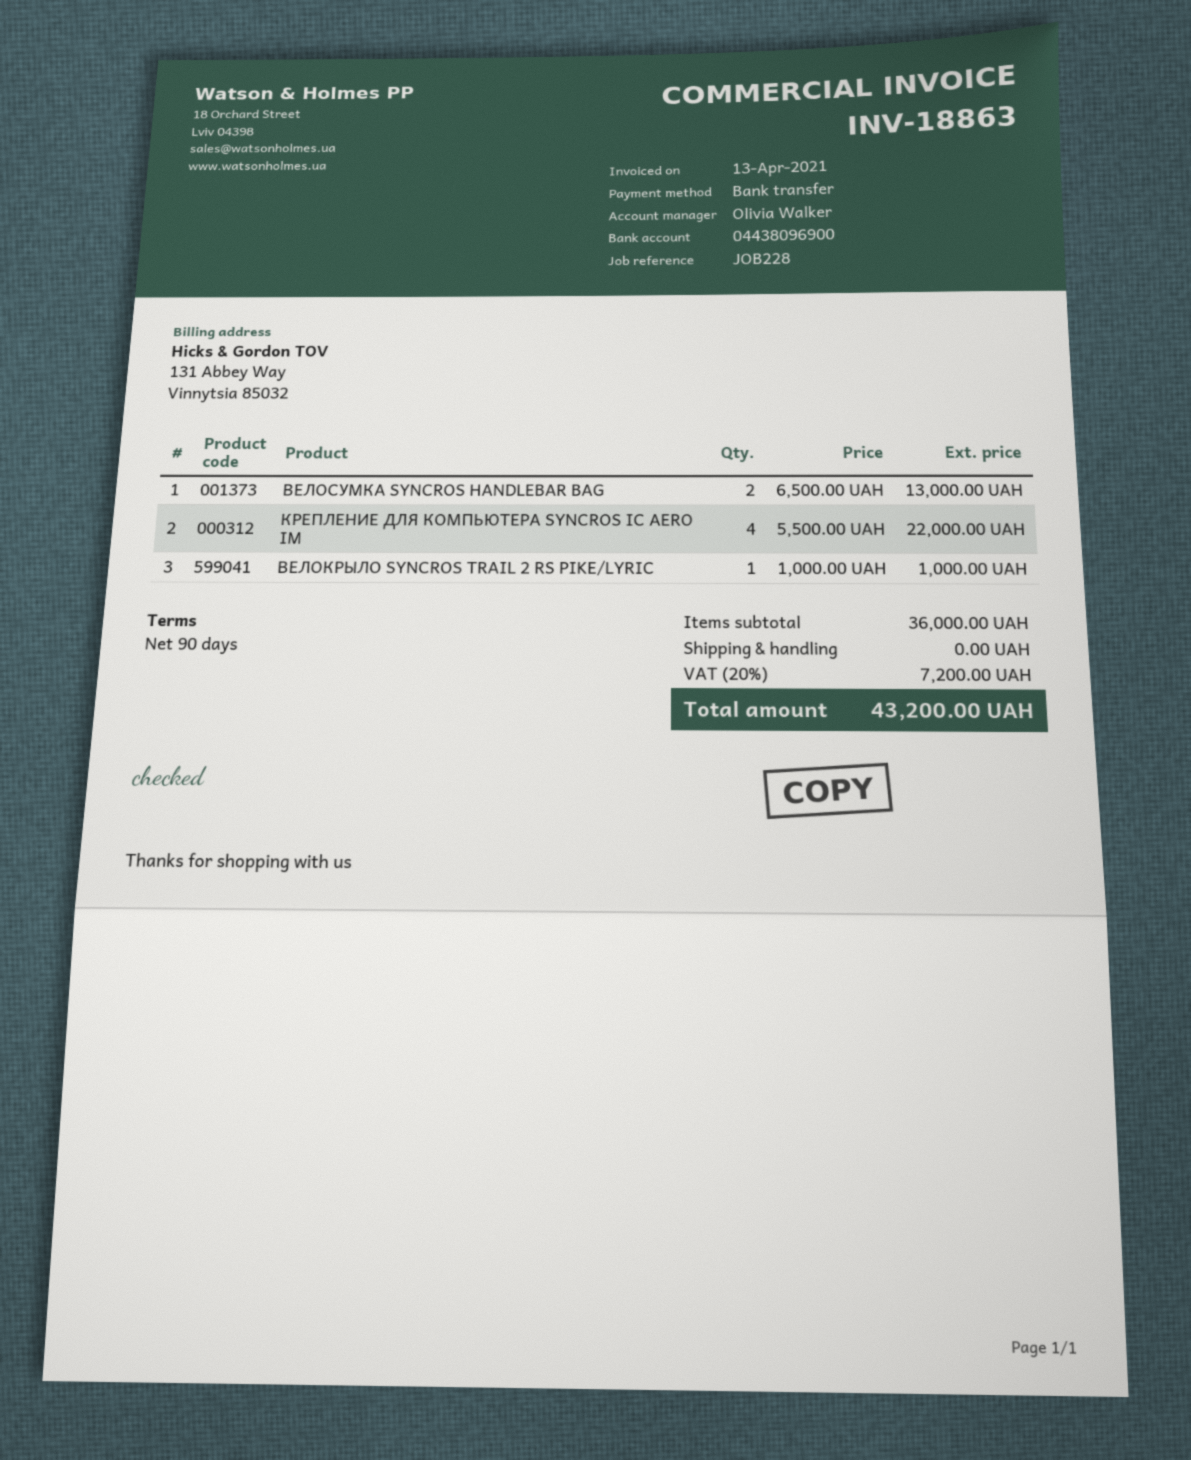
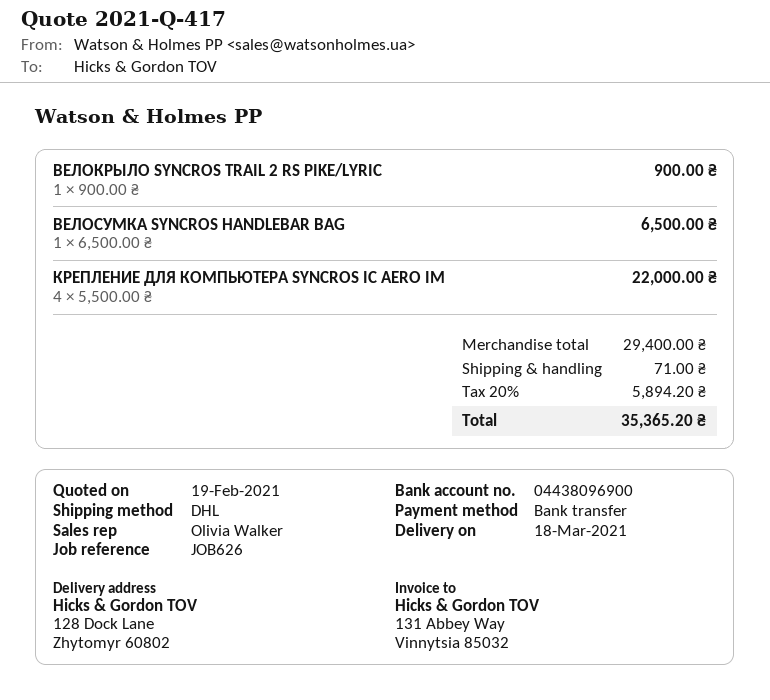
reference: JOB228 -> JOB626
ВЕЛОСУМКА SYNCROS HANDLEBAR BAG: 2 x 6500.00 = 13000.00 -> 1 x 6500.00 = 6500.00
ВЕЛОКРЫЛО SYNCROS TRAIL 2 RS PIKE/LYRIC: 1 x 1000.00 = 1000.00 -> 1 x 900.00 = 900.00
subtotal: 36000.00 -> 29400.00
shipping: 0.00 -> 71.00
tax: 20% = 7200.00 -> 20% = 5894.20
total: 43200.00 -> 35365.20

